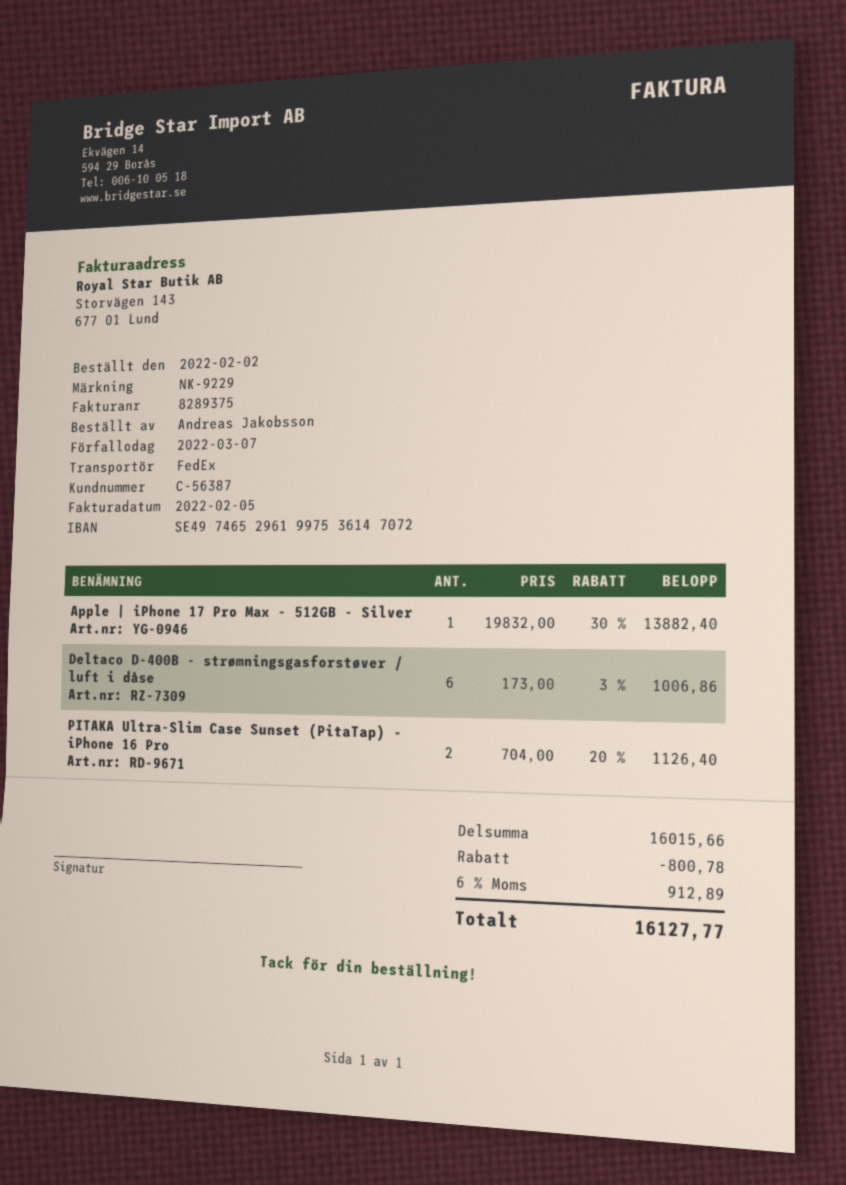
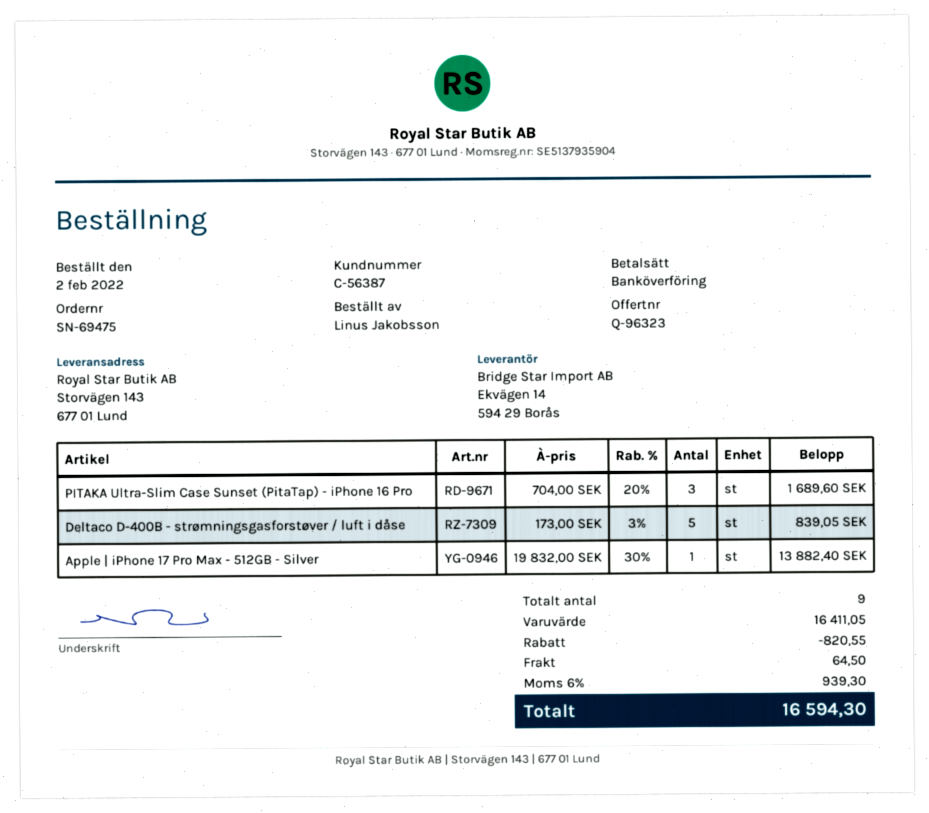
ordered by: Andreas Jakobsson -> Linus Jakobsson
Deltaco D-400B - strømningsgasforstøver / luft i dåse: 6 x 173.00 - 3% = 1006.86 -> 5 x 173.00 - 3% = 839.05
PITAKA Ultra-Slim Case Sunset (PitaTap) - iPhone 16 Pro: 2 x 704.00 - 20% = 1126.40 -> 3 x 704.00 - 20% = 1689.60
subtotal: 16015.66 -> 16411.05
discount: 800.78 -> 820.55
shipping: none -> 64.50
tax: 6% = 912.89 -> 6% = 939.30
total: 16127.77 -> 16594.30

